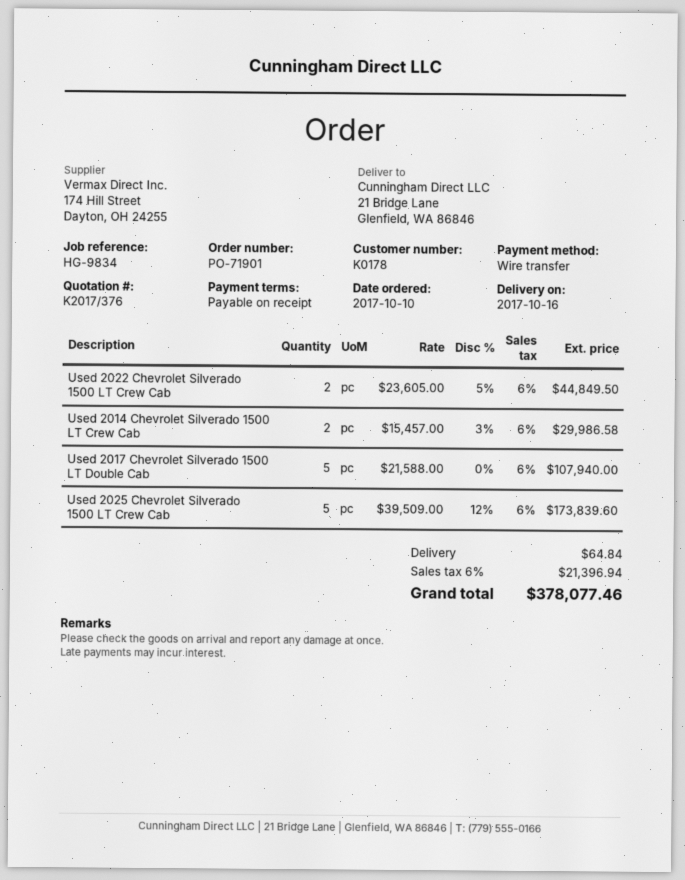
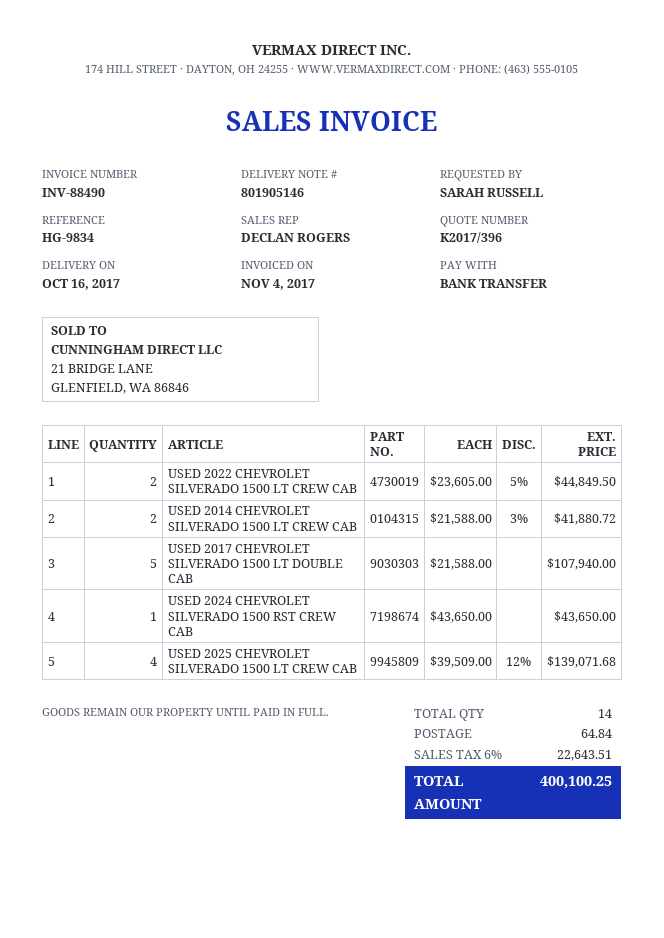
quote number: K2017/376 -> K2017/396
Used 2014 Chevrolet Silverado 1500 LT Crew Cab: 2 x 15457.00 - 3% = 29986.58 -> 2 x 21588.00 - 3% = 41880.72
Used 2025 Chevrolet Silverado 1500 LT Crew Cab: 5 x 39509.00 - 12% = 173839.60 -> 4 x 39509.00 - 12% = 139071.68
USED 2024 CHEVROLET SILVERADO 1500 RST CREW CAB: none -> 1 x 43650.00 = 43650.00
tax: 6% = 21396.94 -> 6% = 22643.51
total: 378077.46 -> 400100.25

